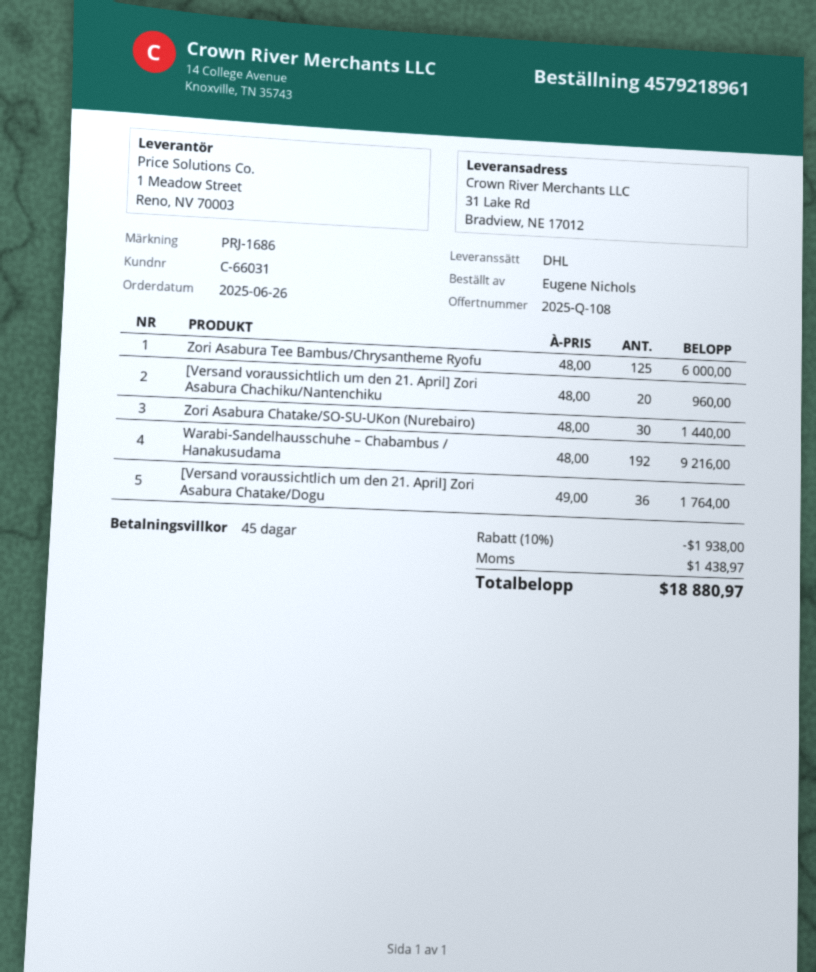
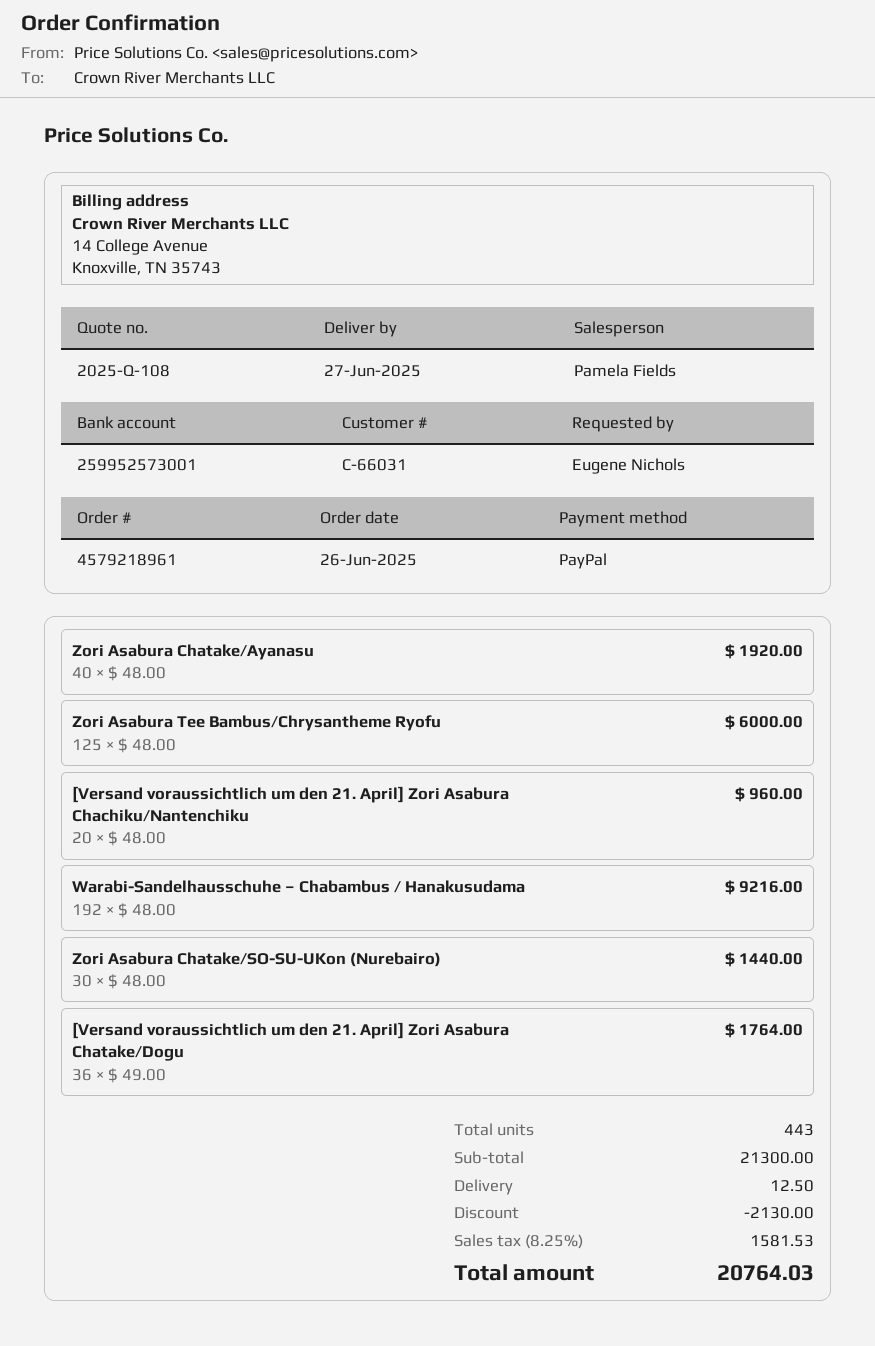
Zori Asabura Chatake/Ayanasu: none -> 40 x 48.00 = 1920.00
discount: 1938.00 -> 2130.00
shipping: none -> 12.50
tax: 1438.97 -> 1581.53
total: 18880.97 -> 20764.03

